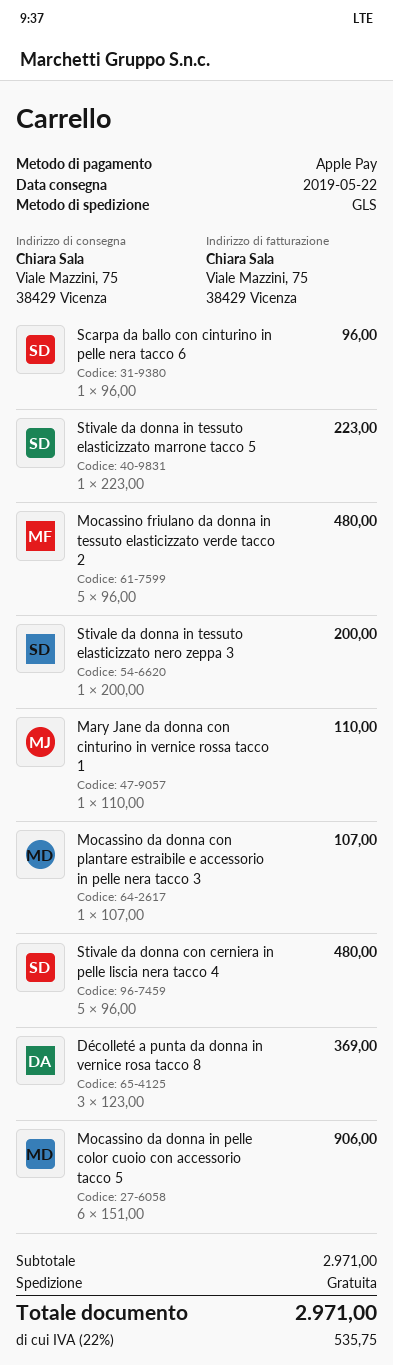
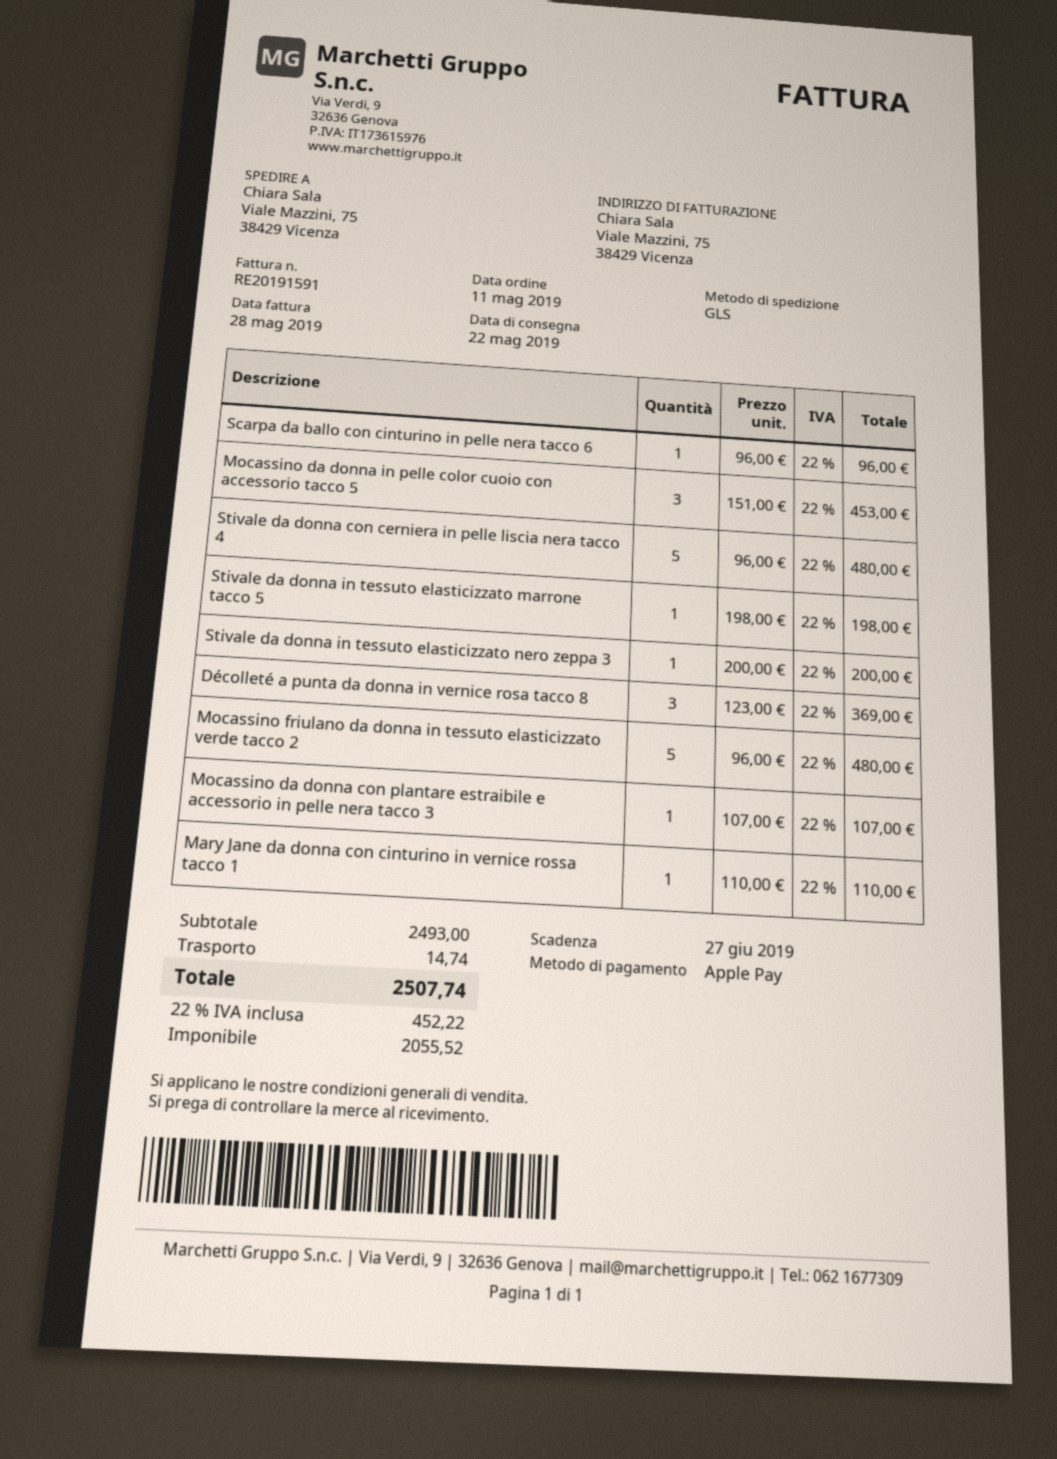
Stivale da donna in tessuto elasticizzato marrone tacco 5: 1 x 223.00 = 223.00 -> 1 x 198.00 = 198.00
Mocassino da donna in pelle color cuoio con accessorio tacco 5: 6 x 151.00 = 906.00 -> 3 x 151.00 = 453.00
subtotal: 2971.00 -> 2493.00
shipping: 0.00 -> 14.74
tax: 22% = 535.75 -> 22% = 452.22
total: 2971.00 -> 2507.74

